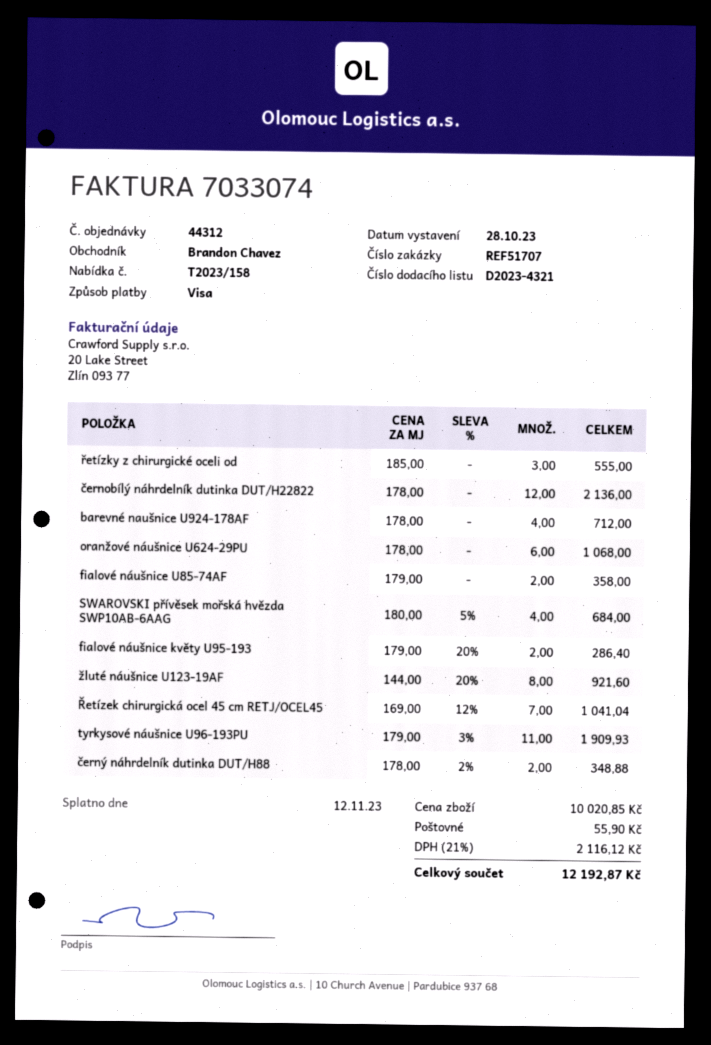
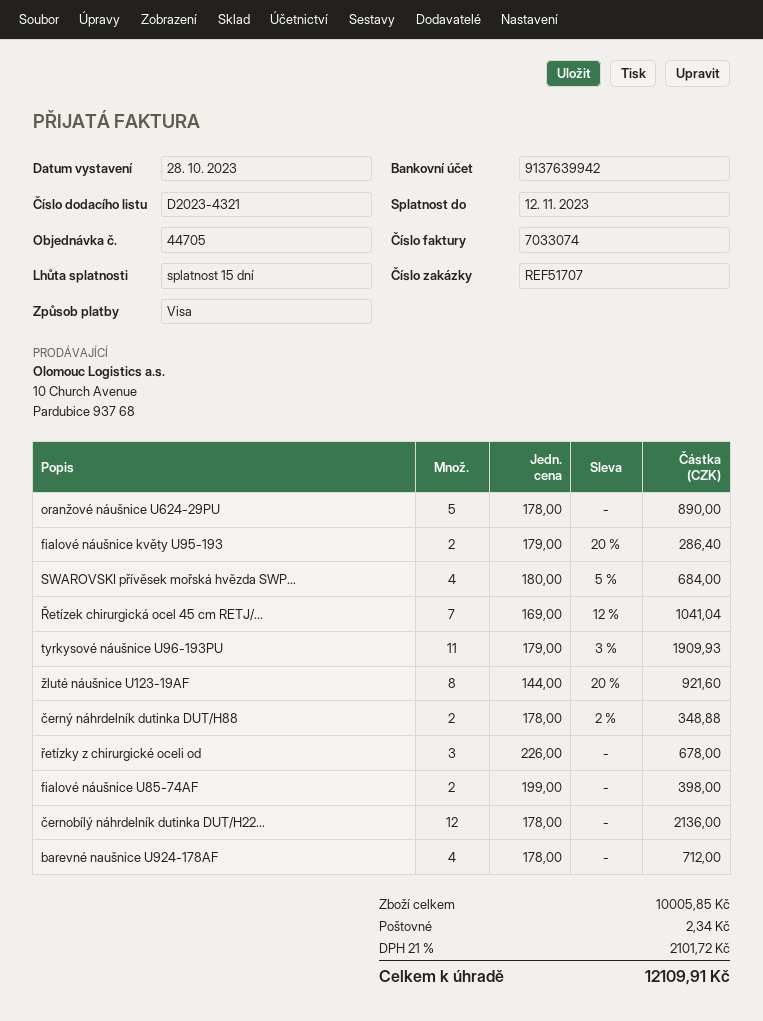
order number: 44312 -> 44705
řetízky z chirurgické oceli od: 3 x 185.00 = 555.00 -> 3 x 226.00 = 678.00
oranžové náušnice U624-29PU: 6 x 178.00 = 1068.00 -> 5 x 178.00 = 890.00
fialové náušnice U85-74AF: 2 x 179.00 = 358.00 -> 2 x 199.00 = 398.00
subtotal: 10020.85 -> 10005.85
shipping: 55.90 -> 2.34
tax: 21% = 2116.12 -> 21% = 2101.72
total: 12192.87 -> 12109.91

